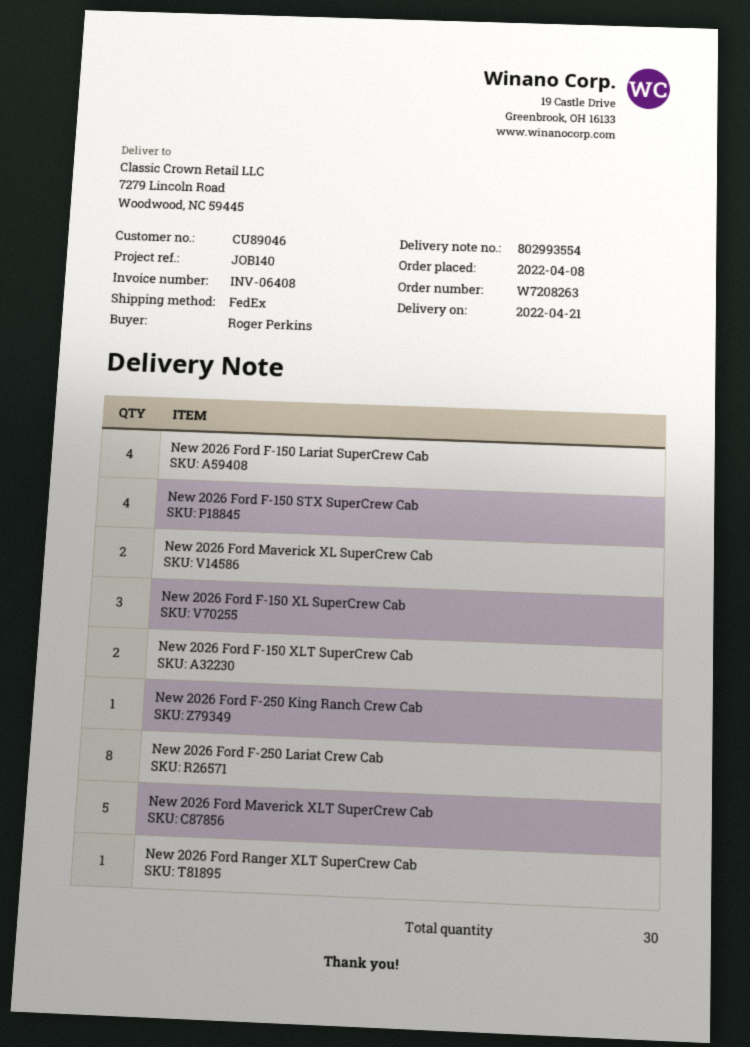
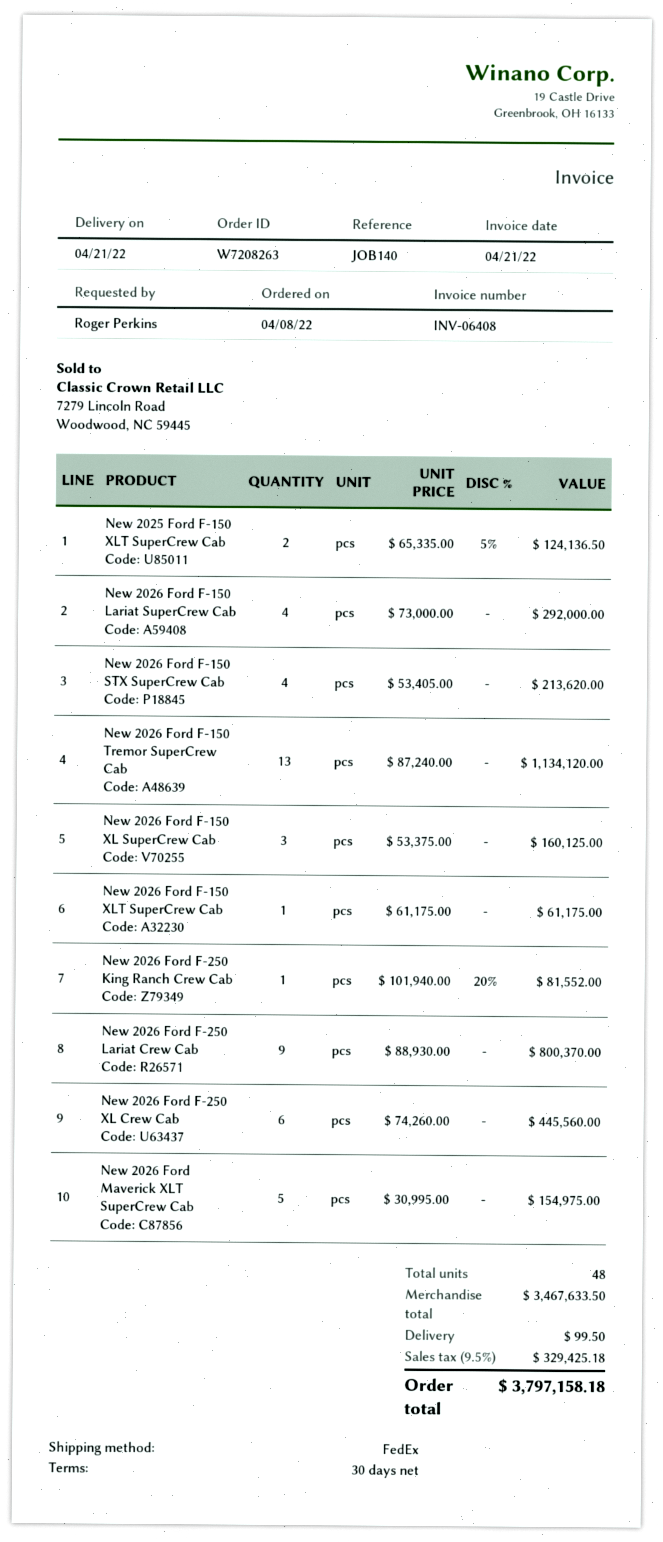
New 2026 Ford Maverick XL SuperCrew Cab: 2 -> none
New 2026 Ford F-150 XLT SuperCrew Cab: 2 -> 1
New 2026 Ford F-250 Lariat Crew Cab: 8 -> 9
New 2026 Ford Ranger XLT SuperCrew Cab: 1 -> none
New 2025 Ford F-150 XLT SuperCrew Cab: none -> 2
New 2026 Ford F-150 Tremor SuperCrew Cab: none -> 13
New 2026 Ford F-250 XL Crew Cab: none -> 6
total quantity: 30 -> 48

